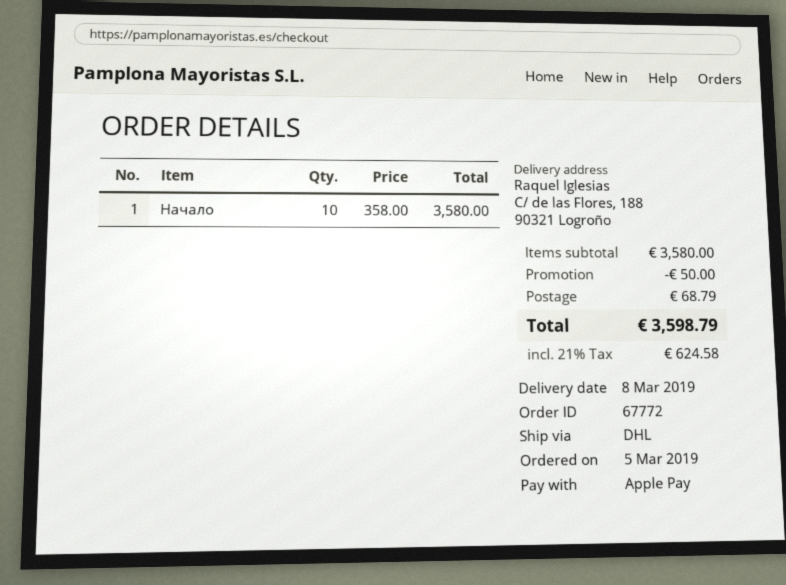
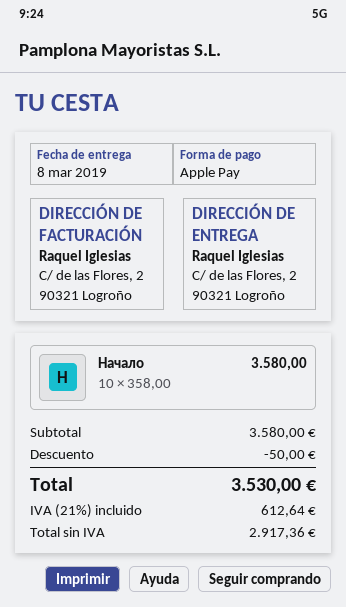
ship to: C/ de las Flores, 188, 90321 Logroño -> C/ de las Flores, 2, 90321 Logroño
shipping: 68.79 -> none
tax: 21% = 624.58 -> 21% = 612.64
total: 3598.79 -> 3530.00

